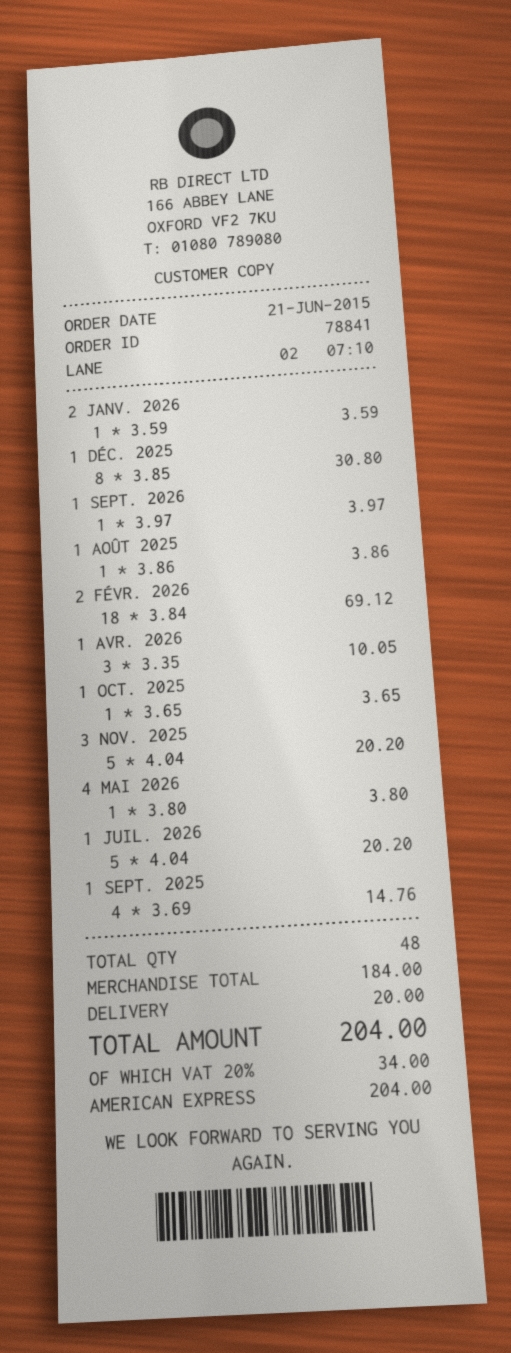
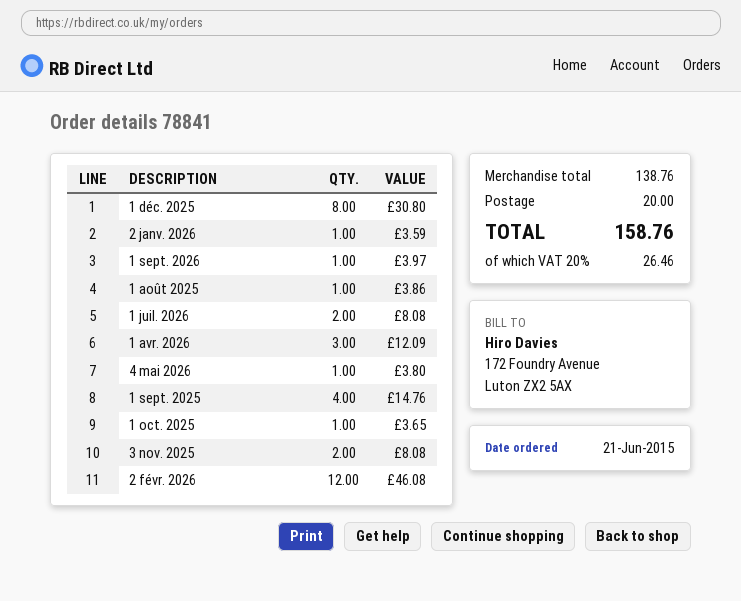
2 FÉVR. 2026: 18 for 69.12 -> 12 for 46.08
1 AVR. 2026: 3 for 10.05 -> 3 for 12.09
3 NOV. 2025: 5 for 20.20 -> 2 for 8.08
1 JUIL. 2026: 5 for 20.20 -> 2 for 8.08
subtotal: 184.00 -> 138.76
tax: 20% = 34.00 -> 20% = 26.46
total: 204.00 -> 158.76

